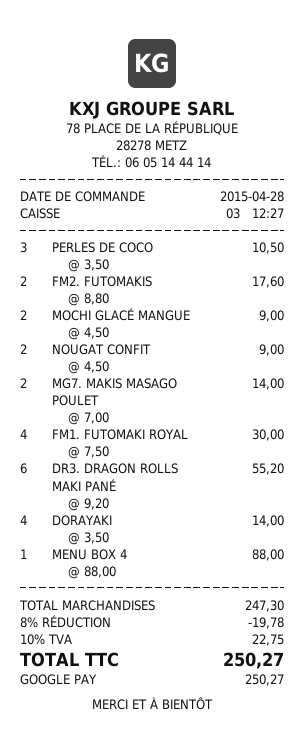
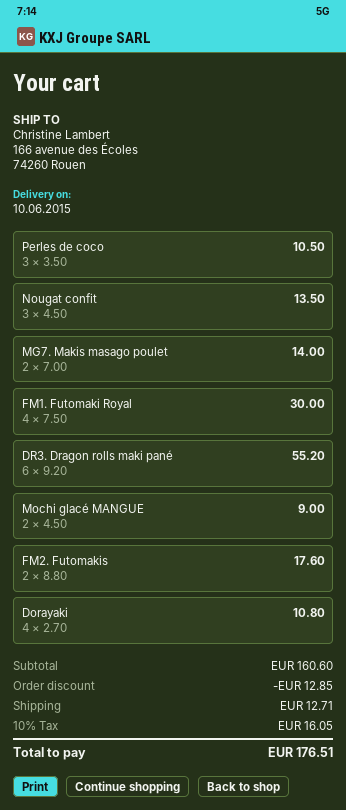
NOUGAT CONFIT: 2 x 4.50 = 9.00 -> 3 x 4.50 = 13.50
DORAYAKI: 4 x 3.50 = 14.00 -> 4 x 2.70 = 10.80
MENU BOX 4: 1 x 88.00 = 88.00 -> none
subtotal: 247.30 -> 160.60
discount: 19.78 -> 12.85
shipping: none -> 12.71
tax: 10% = 22.75 -> 10% = 16.05
total: 250.27 -> 176.51

